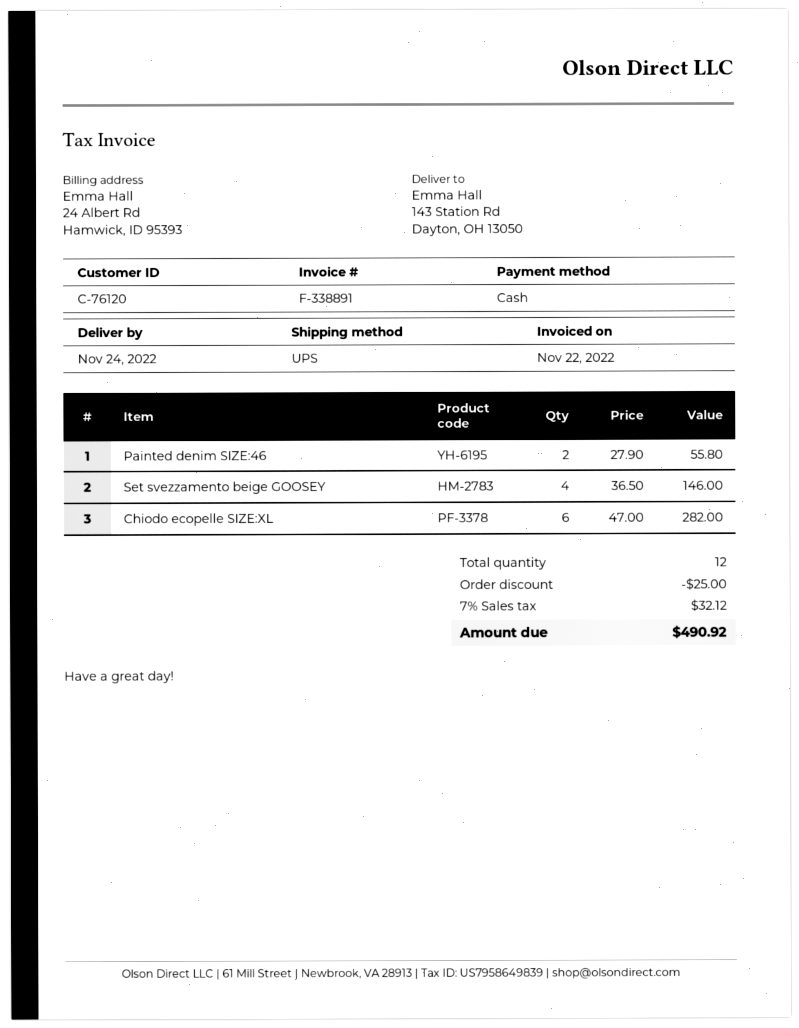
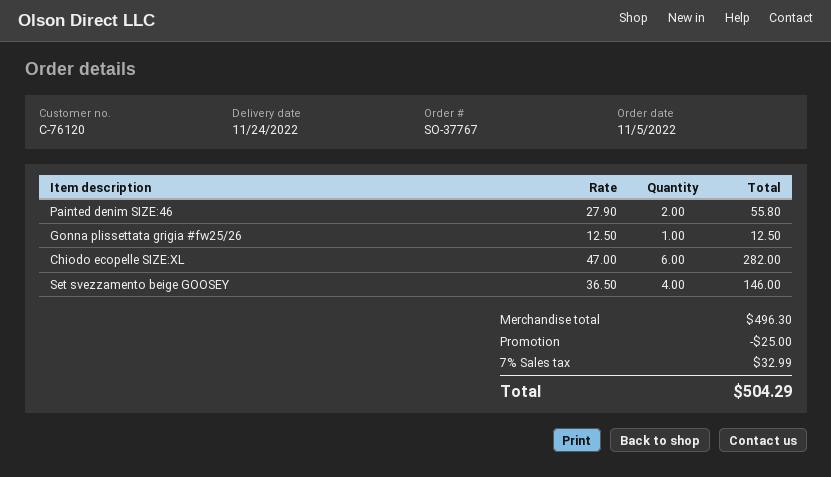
Gonna plissettata grigia #fw25/26: none -> 1 x 12.50 = 12.50
tax: 7% = 32.12 -> 7% = 32.99
total: 490.92 -> 504.29

